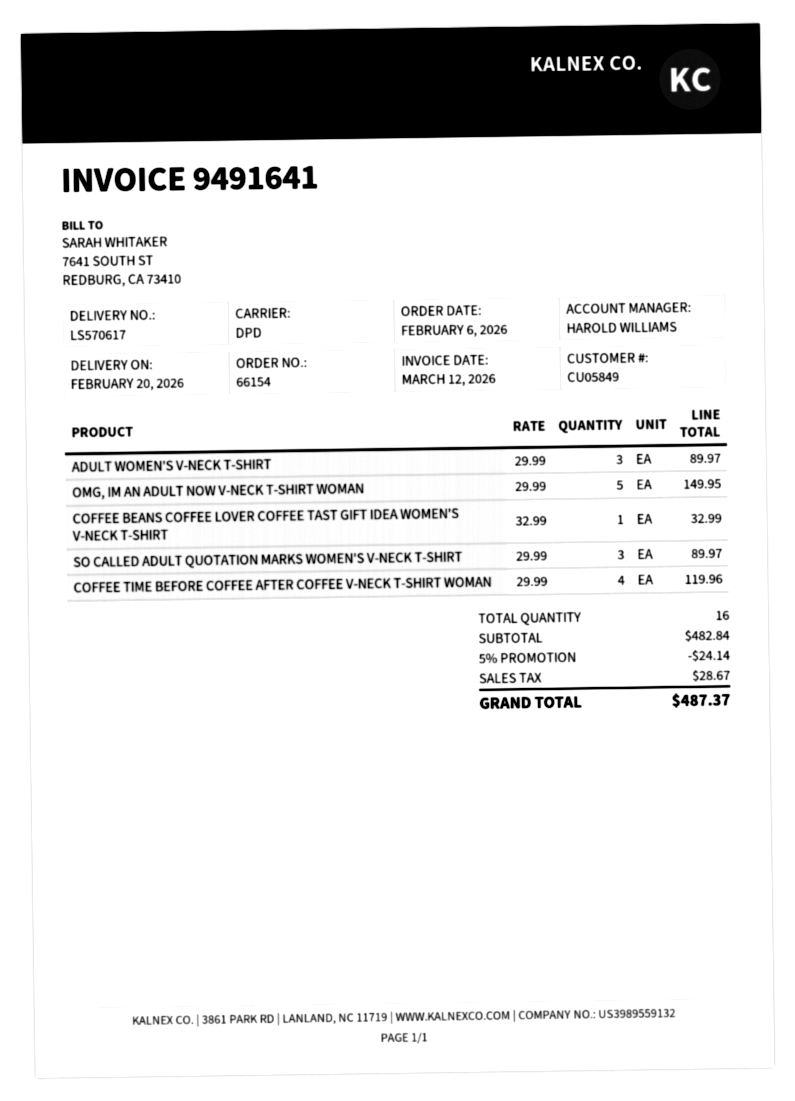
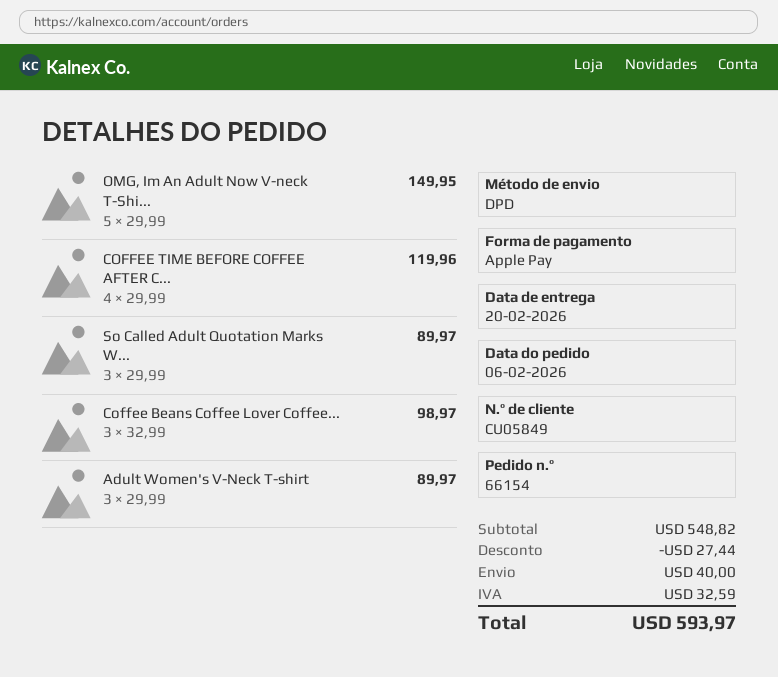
COFFEE BEANS COFFEE LOVER COFFEE TAST GIFT IDEA WOMEN'S V-NECK T-SHIRT: 1 x 32.99 = 32.99 -> 3 x 32.99 = 98.97
subtotal: 482.84 -> 548.82
discount: 24.14 -> 27.44
shipping: none -> 40.00
tax: 28.67 -> 32.59
total: 487.37 -> 593.97

